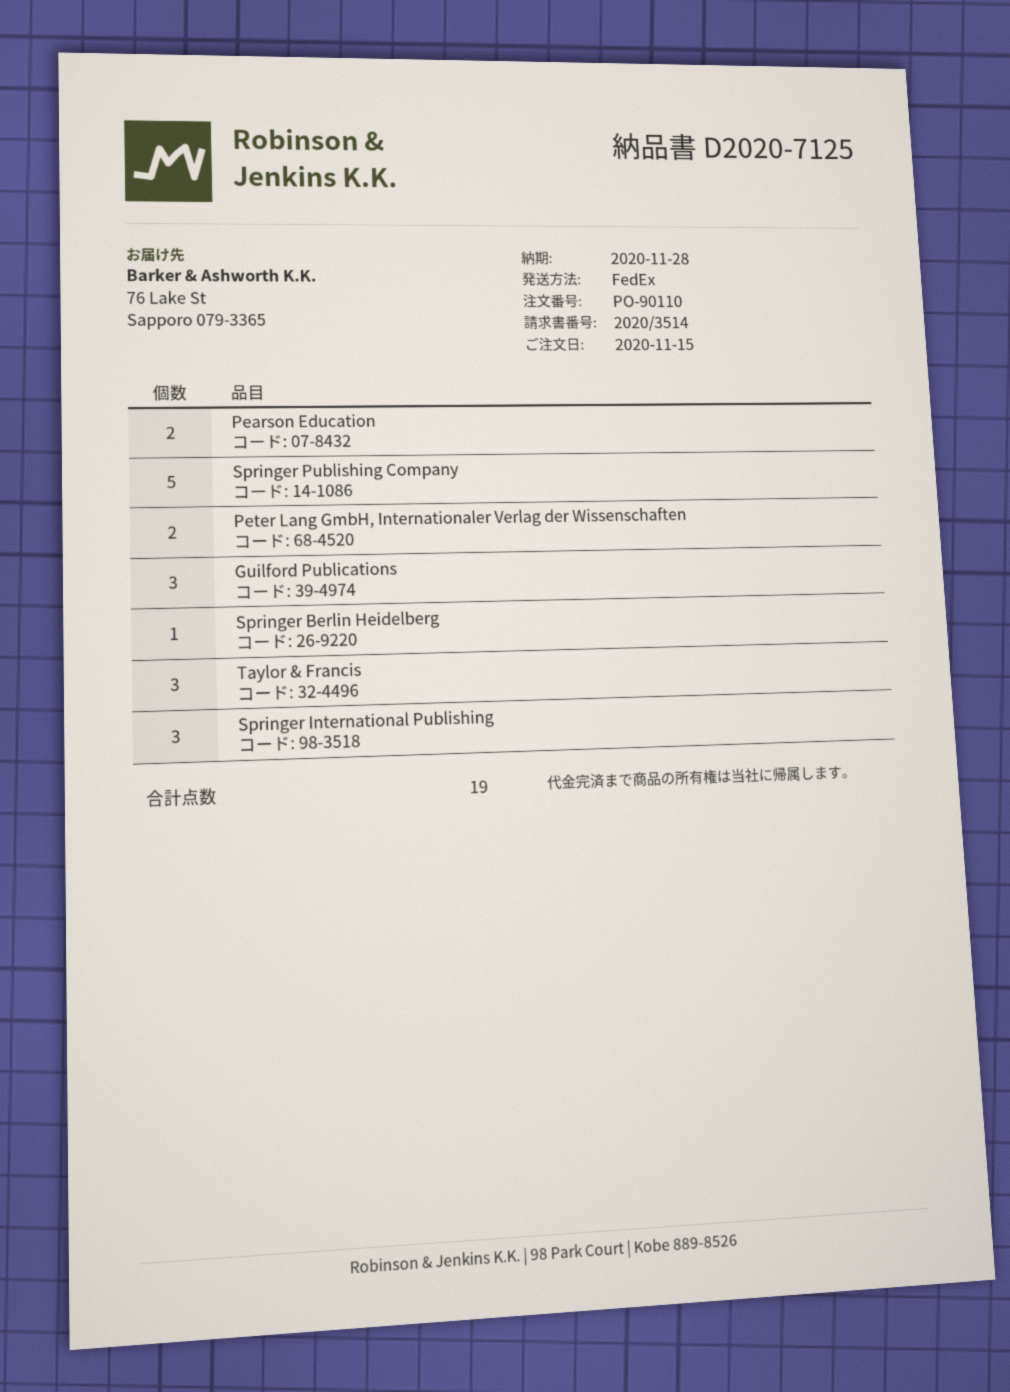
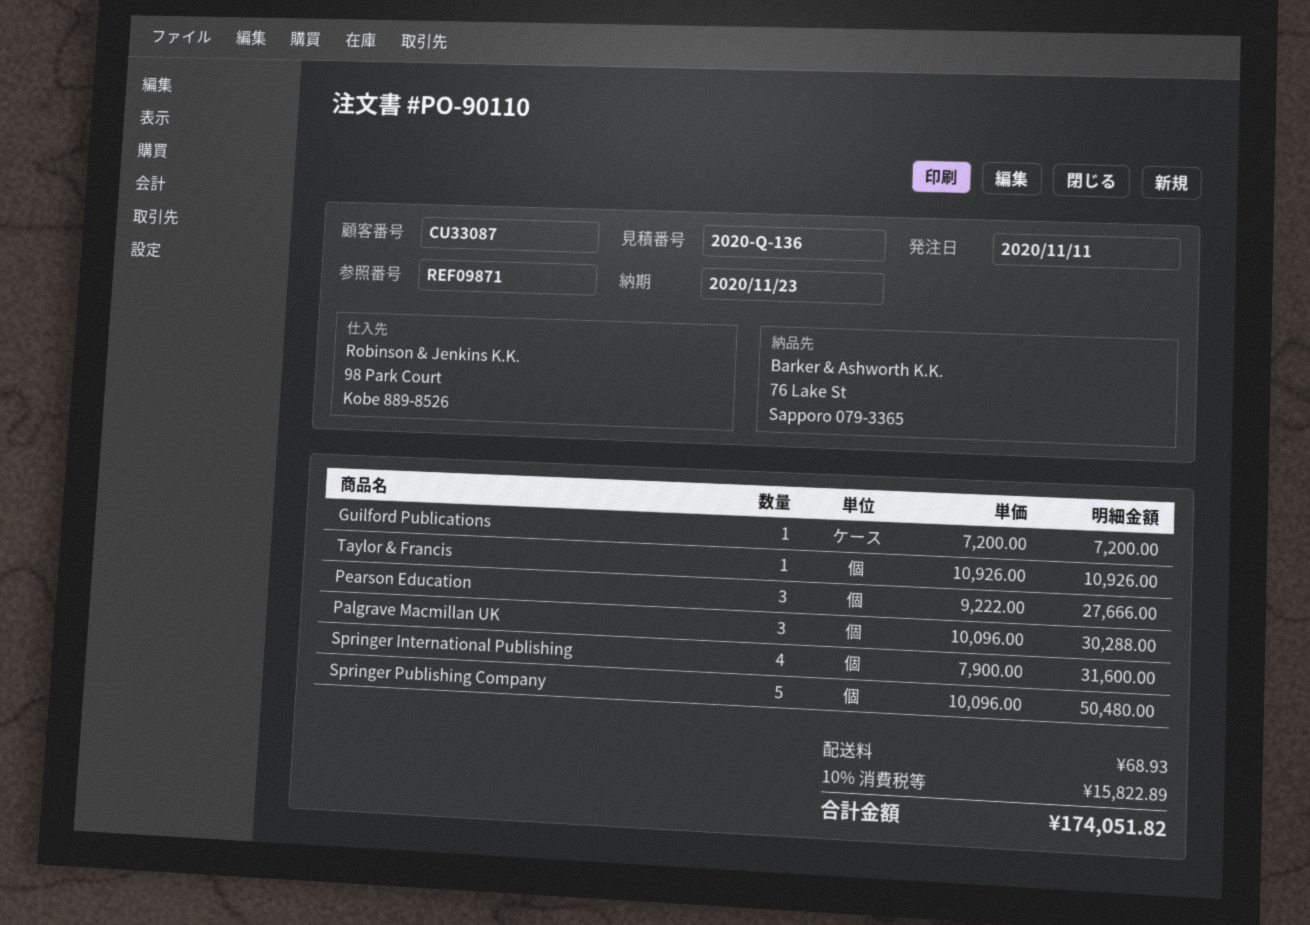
order date: 2020-11-15 -> 2020-11-11
delivery date: 2020-11-28 -> 2020-11-23
Pearson Education: 2 -> 3
Peter Lang GmbH, Internationaler Verlag der Wissenschaften: 2 -> none
Guilford Publications: 3 -> 1
Springer Berlin Heidelberg: 1 -> none
Taylor & Francis: 3 -> 1
Springer International Publishing: 3 -> 4
Palgrave Macmillan UK: none -> 3

